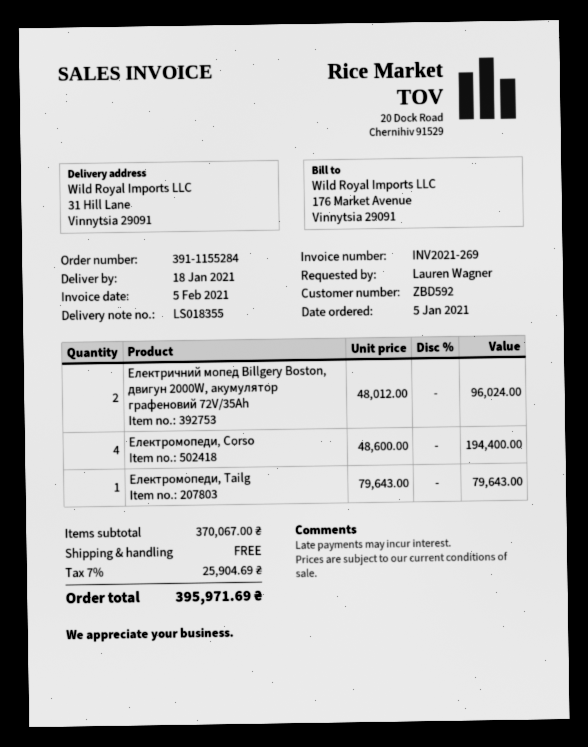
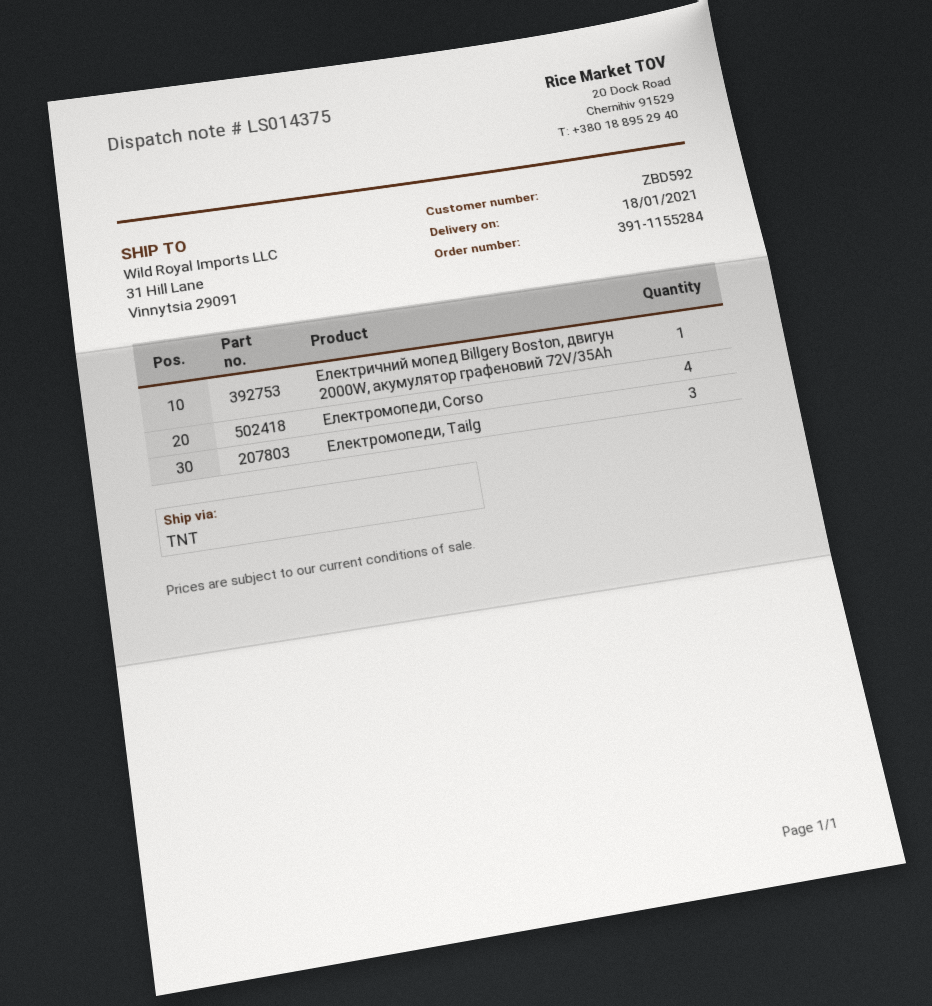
delivery note number: LS018355 -> LS014375
Електричний мопед Billgery Boston, двигун 2000W, акумулятор графеновий 72V/35Ah: 2 -> 1
Електромопеди, Tailg: 1 -> 3

